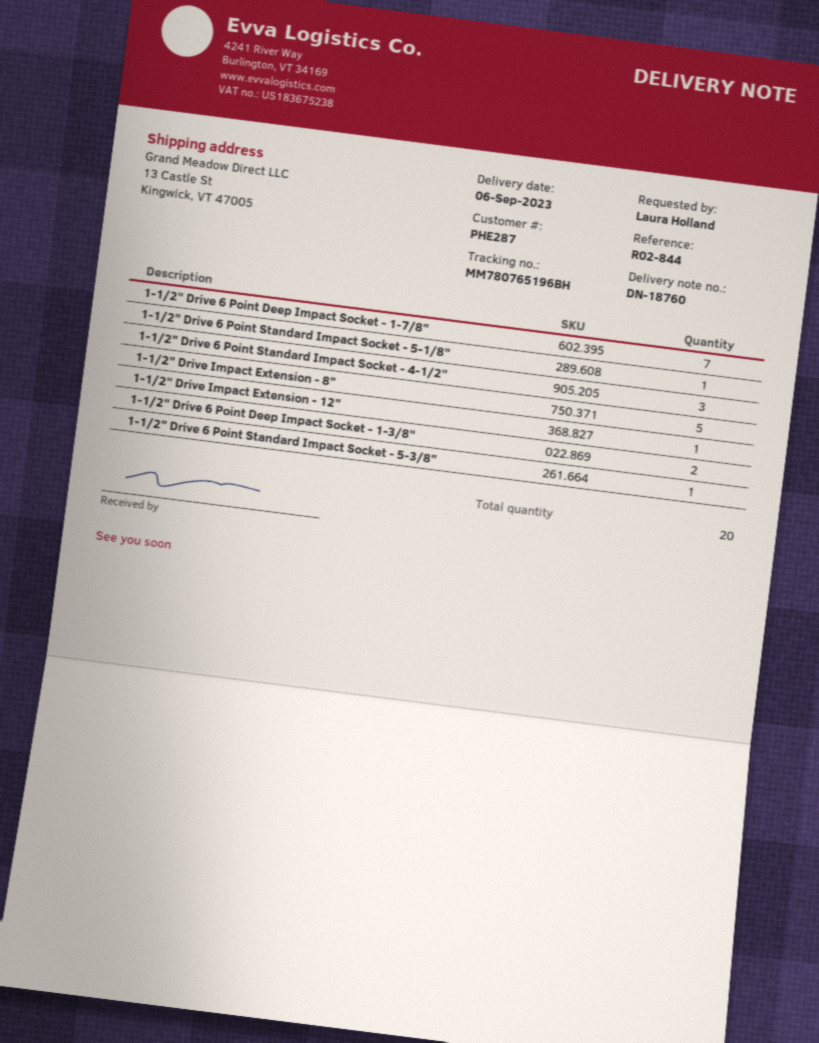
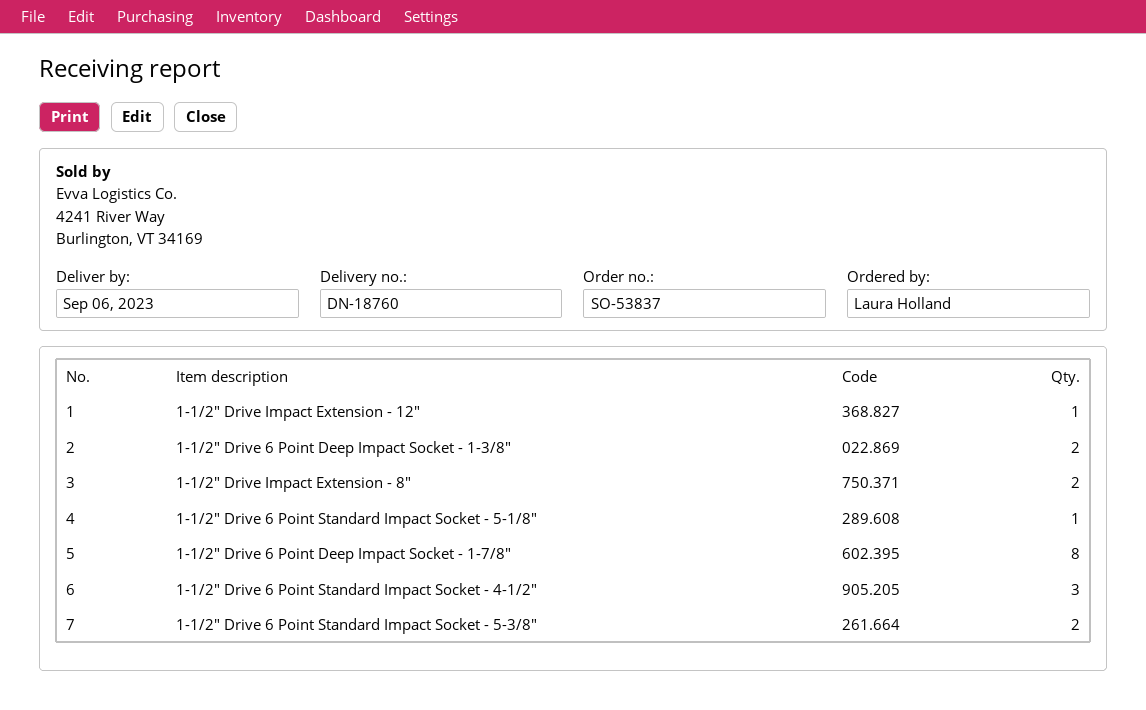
1-1/2" Drive 6 Point Deep Impact Socket - 1-7/8": 7 -> 8
1-1/2" Drive Impact Extension - 8": 5 -> 2
1-1/2" Drive 6 Point Standard Impact Socket - 5-3/8": 1 -> 2

